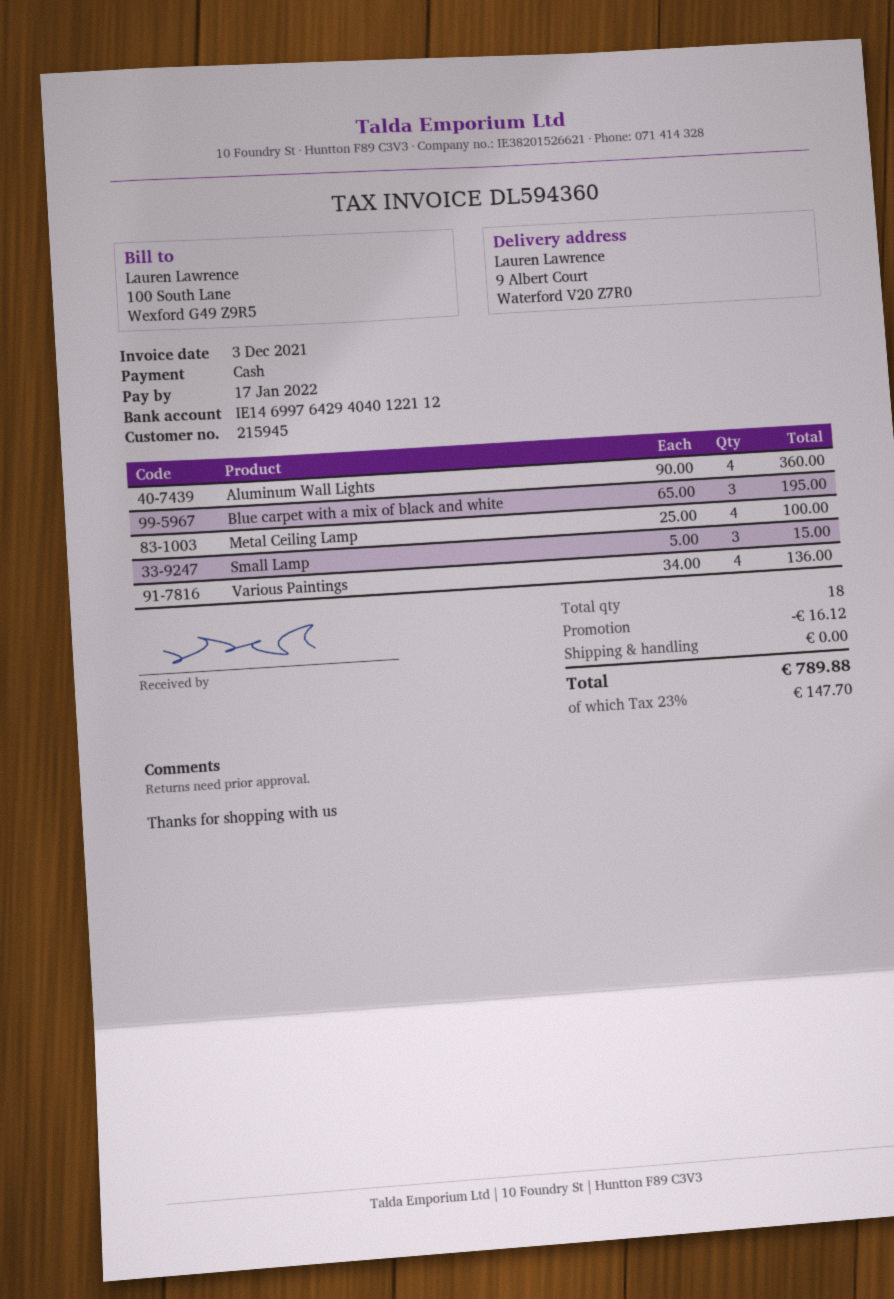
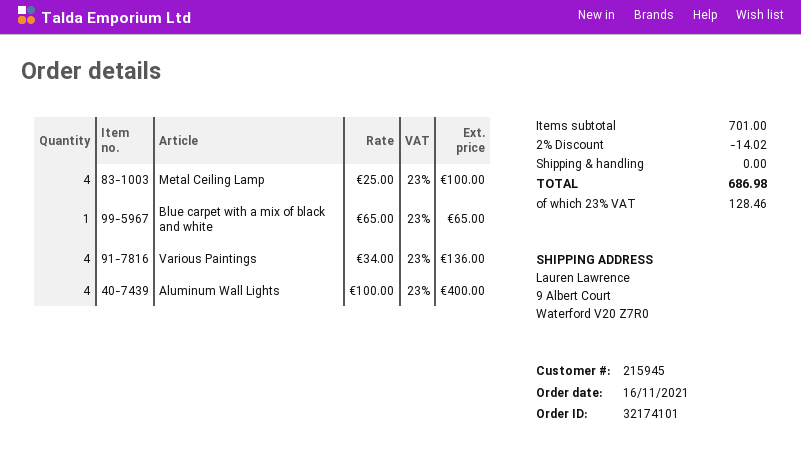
Aluminum Wall Lights: 4 x 90.00 = 360.00 -> 4 x 100.00 = 400.00
Blue carpet with a mix of black and white: 3 x 65.00 = 195.00 -> 1 x 65.00 = 65.00
Small Lamp: 3 x 5.00 = 15.00 -> none
discount: 16.12 -> 14.02
tax: 23% = 147.70 -> 23% = 128.46
total: 789.88 -> 686.98

